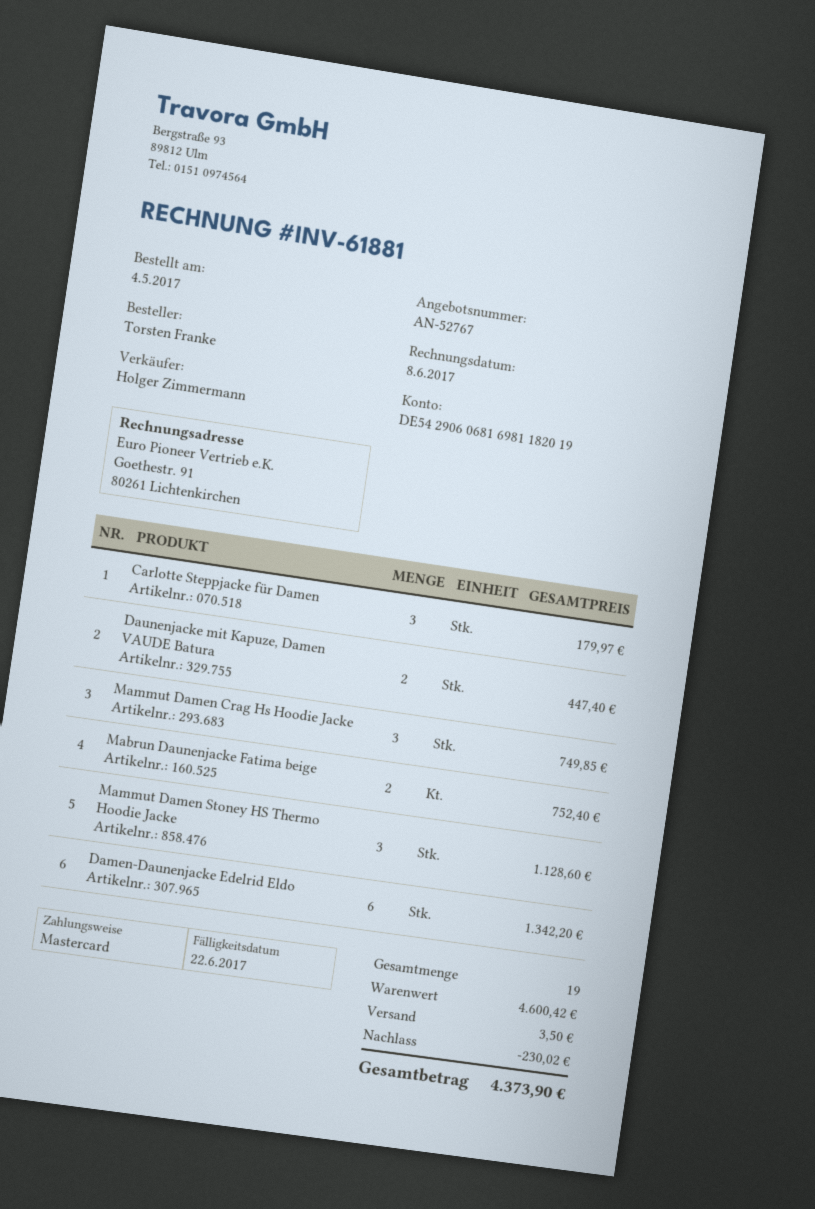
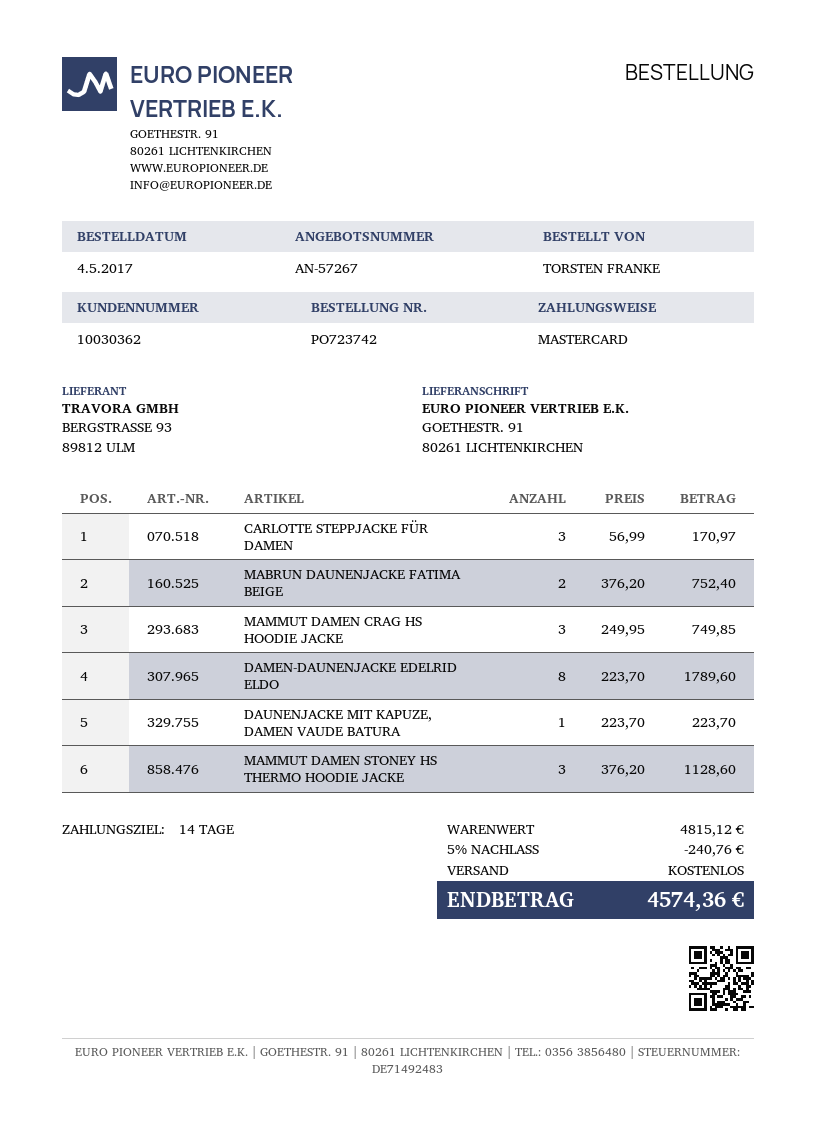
quote number: AN-52767 -> AN-57267
Carlotte Steppjacke für Damen: 3 for 179.97 -> 3 for 170.97
Daunenjacke mit Kapuze, Damen VAUDE Batura: 2 for 447.40 -> 1 for 223.70
Damen-Daunenjacke Edelrid Eldo: 6 for 1342.20 -> 8 for 1789.60
subtotal: 4600.42 -> 4815.12
discount: 230.02 -> 240.76
shipping: 3.50 -> 0.00
total: 4373.90 -> 4574.36

